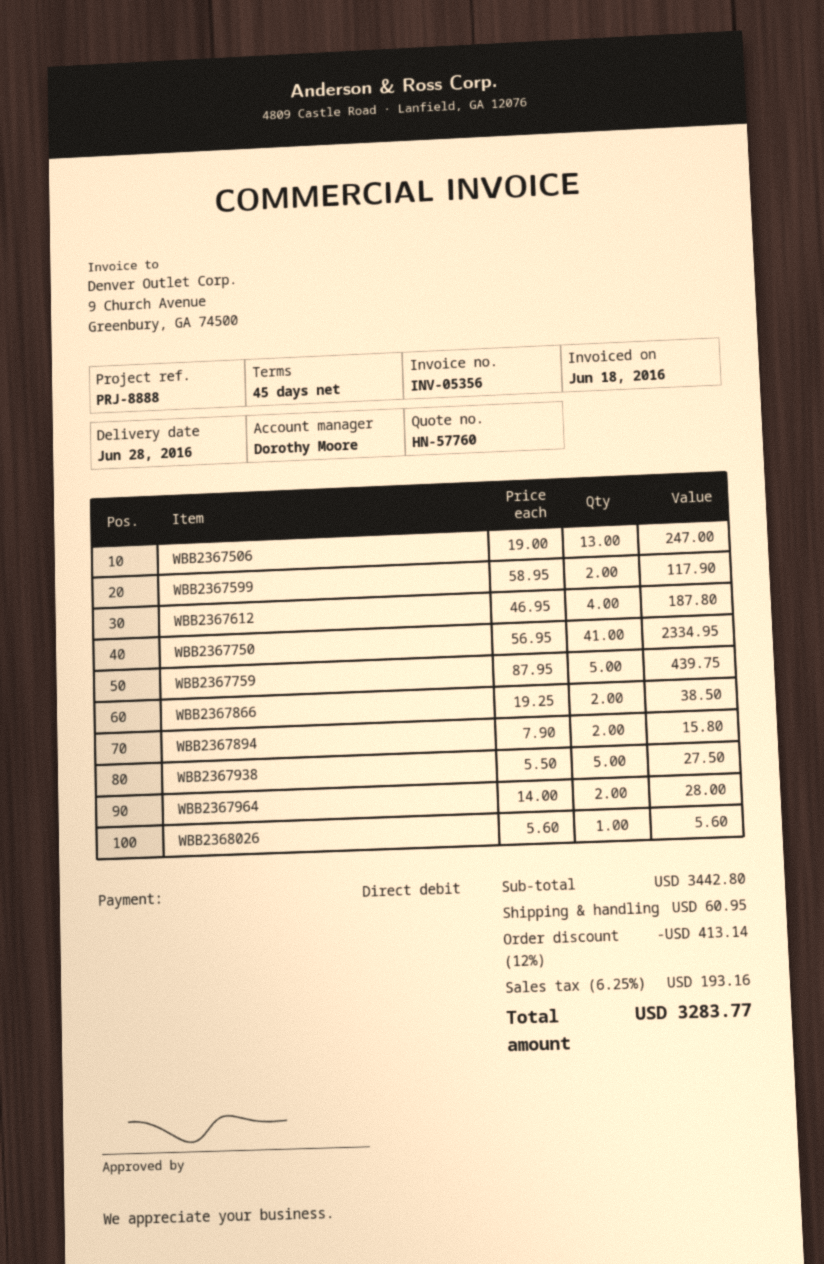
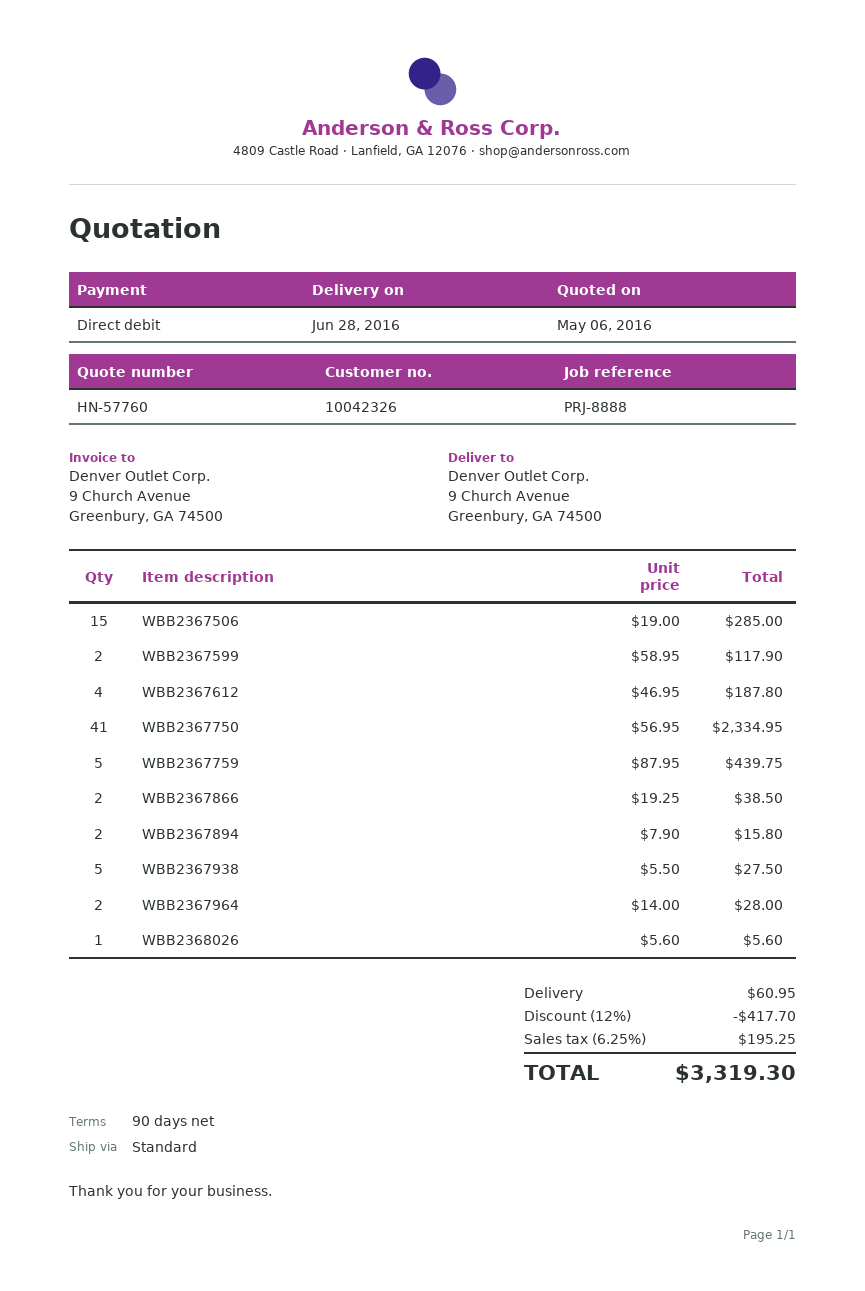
payment terms: 45 days -> 90 days
WBB2367506: 13 x 19.00 = 247.00 -> 15 x 19.00 = 285.00
discount: 12% = 413.14 -> 12% = 417.70
tax: 6.25% = 193.16 -> 6.25% = 195.25
total: 3283.77 -> 3319.30

